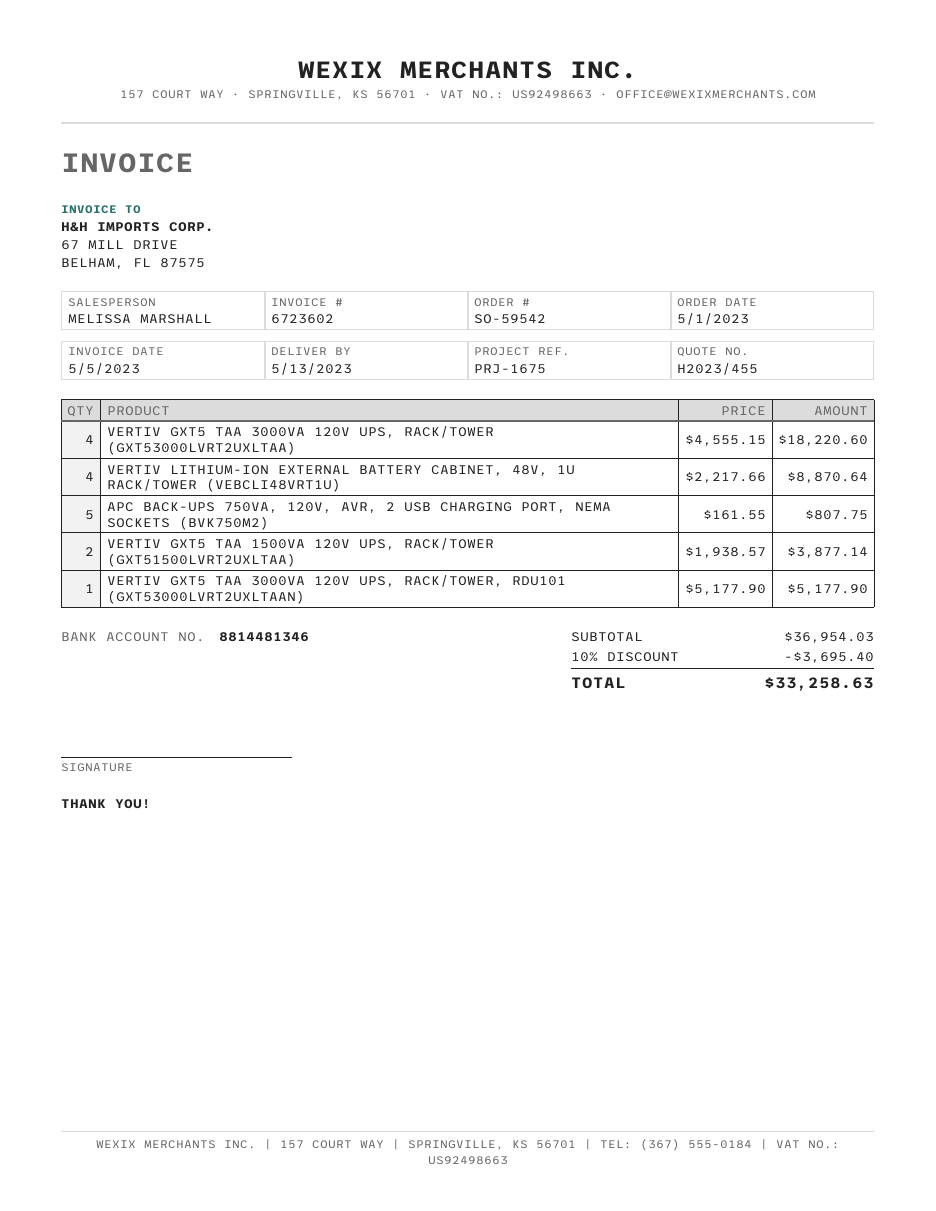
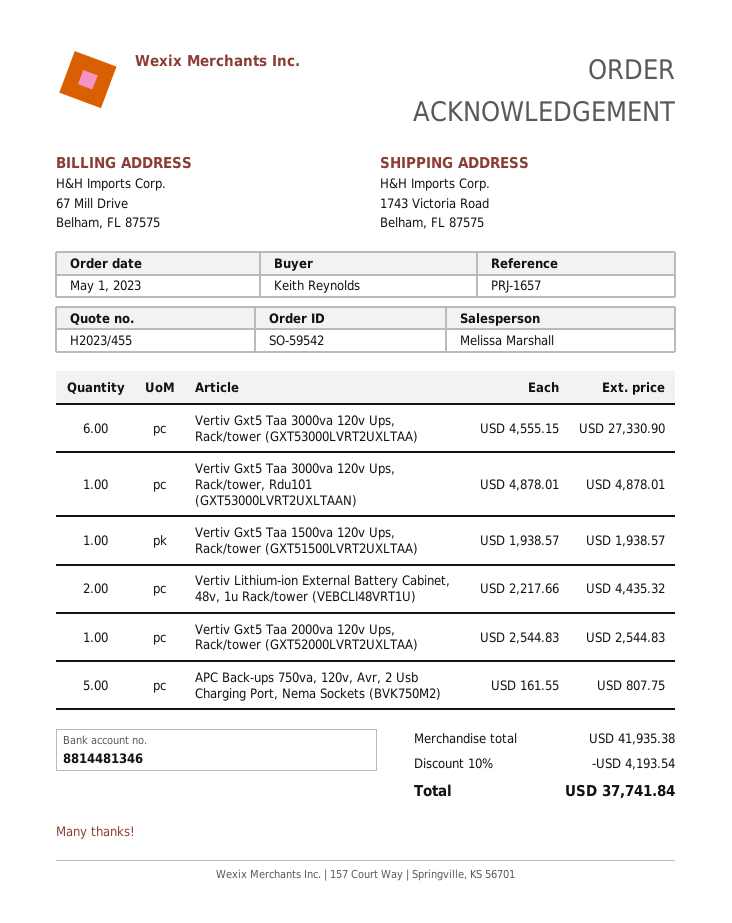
reference: PRJ-1675 -> PRJ-1657
VERTIV GXT5 TAA 3000VA 120V UPS, RACK/TOWER (GXT53000LVRT2UXLTAA): 4 x 4555.15 = 18220.60 -> 6 x 4555.15 = 27330.90
VERTIV LITHIUM-ION EXTERNAL BATTERY CABINET, 48V, 1U RACK/TOWER (VEBCLI48VRT1U): 4 x 2217.66 = 8870.64 -> 2 x 2217.66 = 4435.32
VERTIV GXT5 TAA 1500VA 120V UPS, RACK/TOWER (GXT51500LVRT2UXLTAA): 2 x 1938.57 = 3877.14 -> 1 x 1938.57 = 1938.57
VERTIV GXT5 TAA 3000VA 120V UPS, RACK/TOWER, RDU101 (GXT53000LVRT2UXLTAAN): 1 x 5177.90 = 5177.90 -> 1 x 4878.01 = 4878.01
Vertiv Gxt5 Taa 2000va 120v Ups, Rack/tower (GXT52000LVRT2UXLTAA): none -> 1 x 2544.83 = 2544.83
subtotal: 36954.03 -> 41935.38
discount: 10% = 3695.40 -> 10% = 4193.54
total: 33258.63 -> 37741.84

